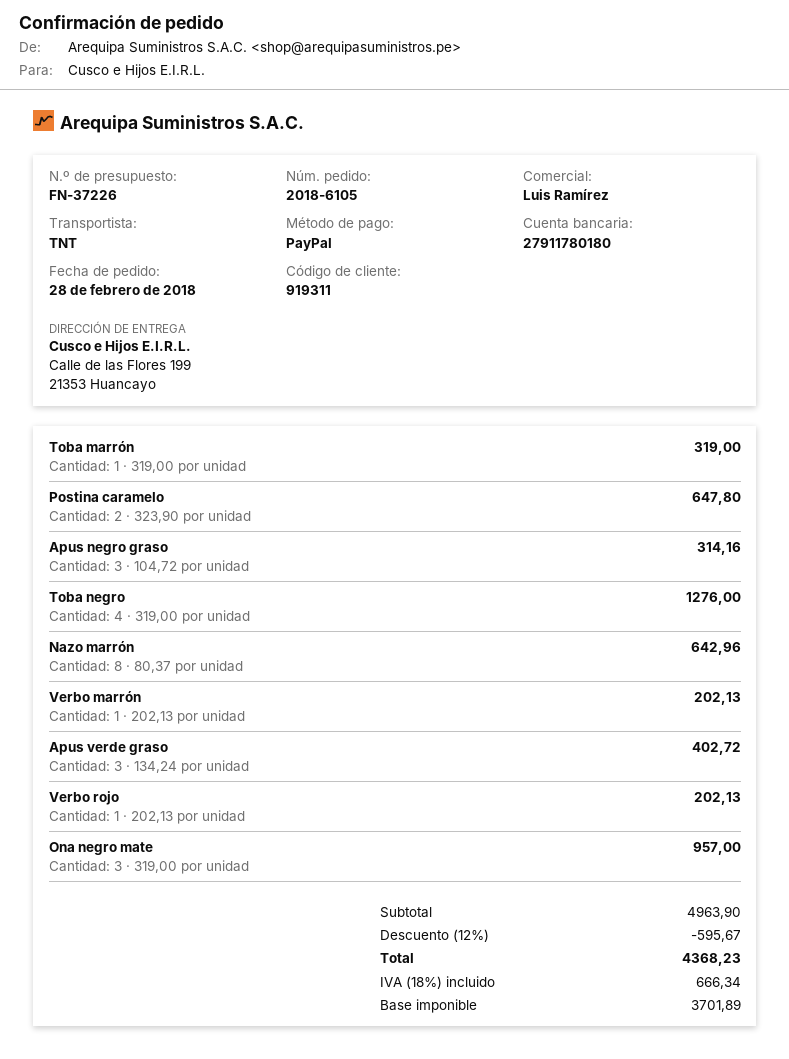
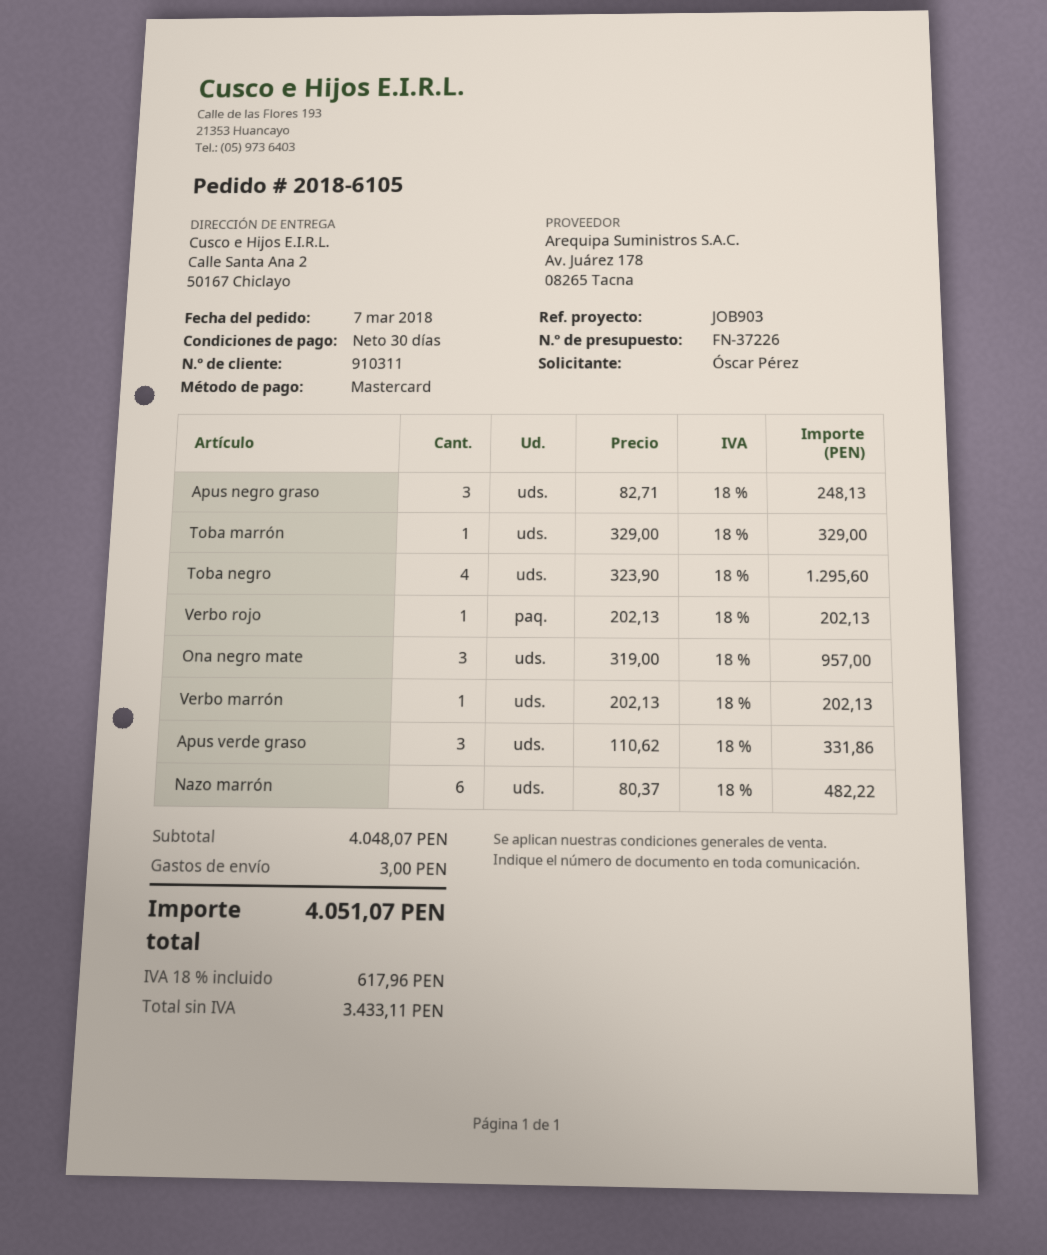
order date: 2018-02-28 -> 2018-03-07
customer number: 919311 -> 910311
payment method: PayPal -> Mastercard
ship to: Calle de las Flores 199, 21353 Huancayo -> Calle Santa Ana 2, 50167 Chiclayo
Toba marrón: 1 x 319.00 = 319.00 -> 1 x 329.00 = 329.00
Postina caramelo: 2 x 323.90 = 647.80 -> none
Apus negro graso: 3 x 104.72 = 314.16 -> 3 x 82.71 = 248.13
Toba negro: 4 x 319.00 = 1276.00 -> 4 x 323.90 = 1295.60
Nazo marrón: 8 x 80.37 = 642.96 -> 6 x 80.37 = 482.22
Apus verde graso: 3 x 134.24 = 402.72 -> 3 x 110.62 = 331.86
subtotal: 4963.90 -> 4048.07
discount: 12% = 595.67 -> none
shipping: none -> 3.00
net: 3701.89 -> 3433.11
tax: 18% = 666.34 -> 18% = 617.96
total: 4368.23 -> 4051.07

